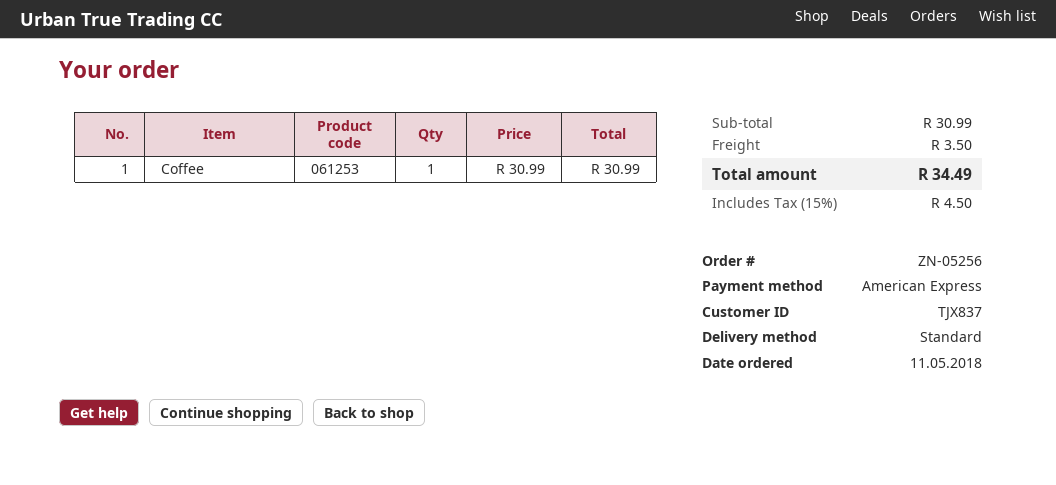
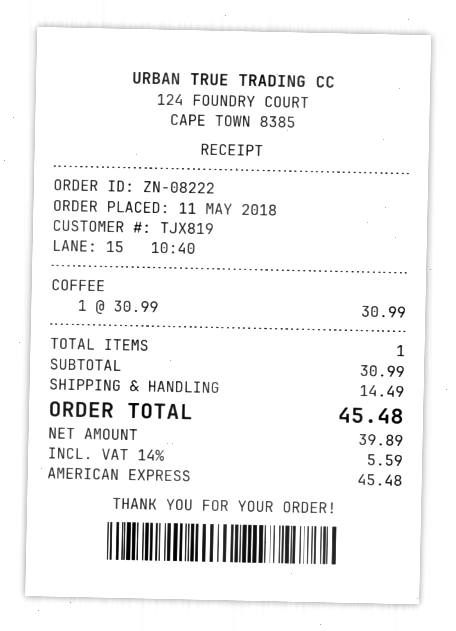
order number: ZN-05256 -> ZN-08222
customer number: TJX837 -> TJX819
shipping: 3.50 -> 14.49
tax: 15% = 4.50 -> 14% = 5.59
total: 34.49 -> 45.48

